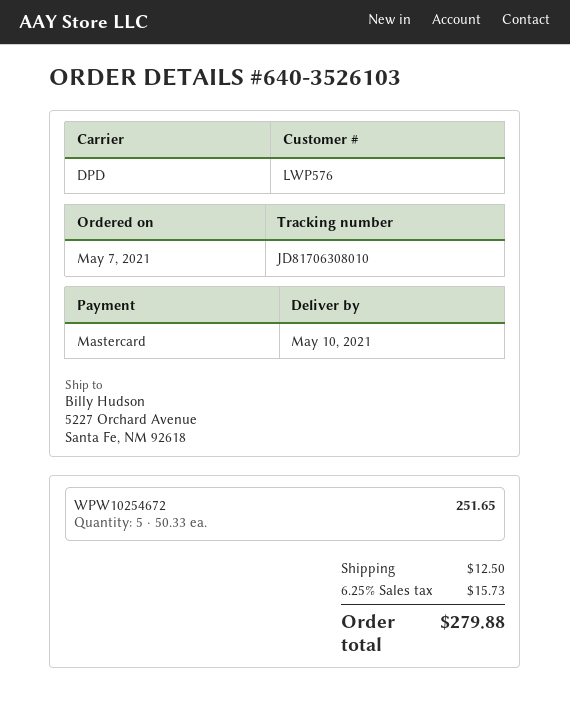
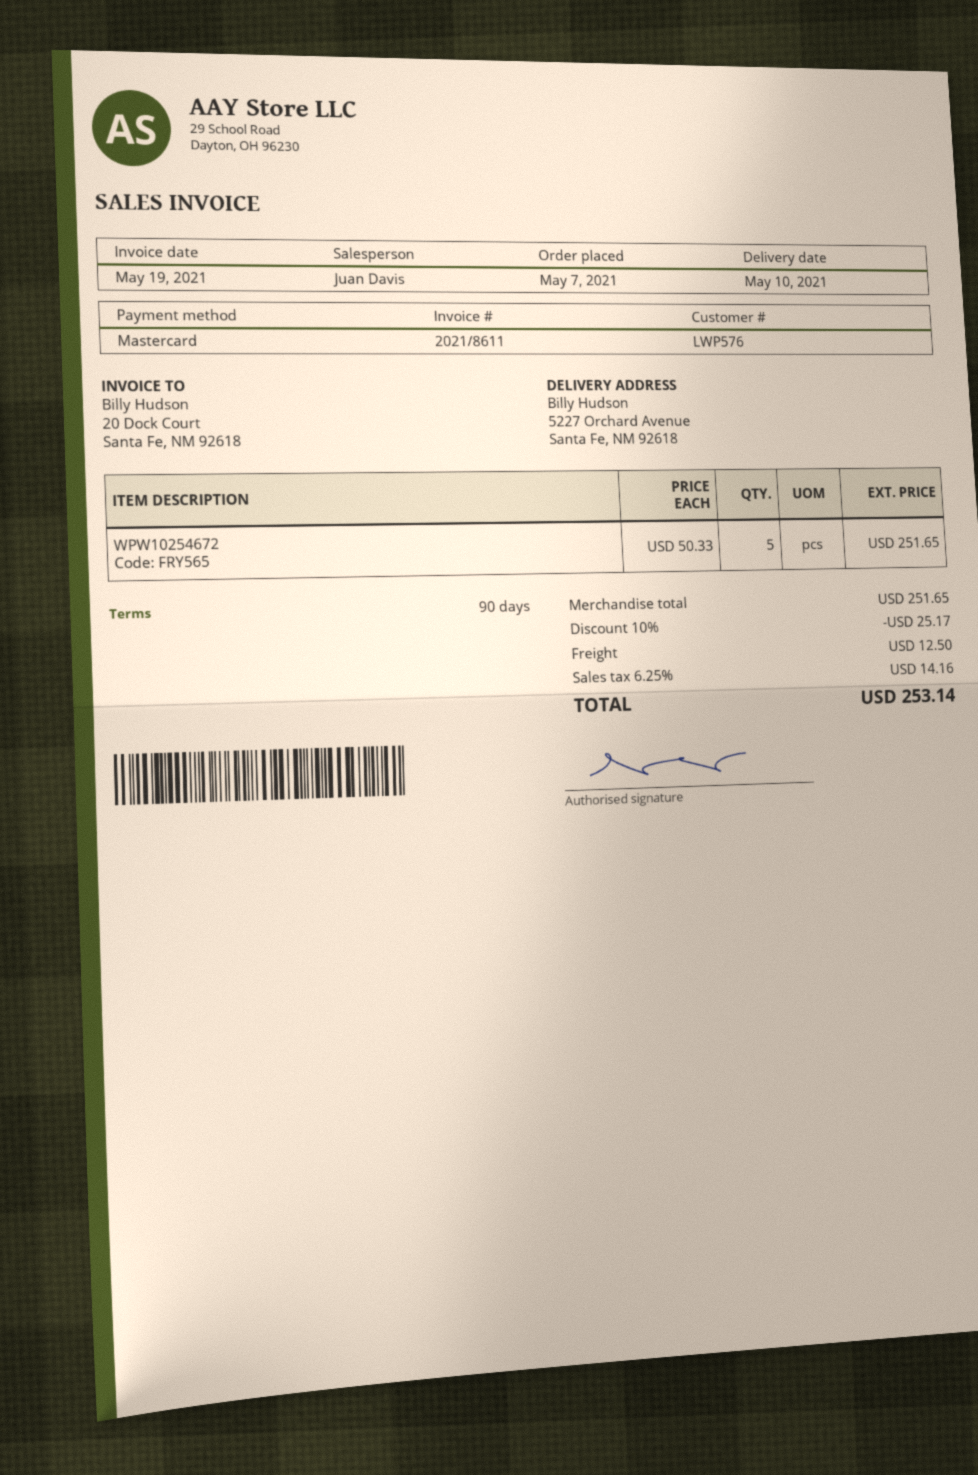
discount: none -> 10% = 25.17
tax: 6.25% = 15.73 -> 6.25% = 14.16
total: 279.88 -> 253.14

